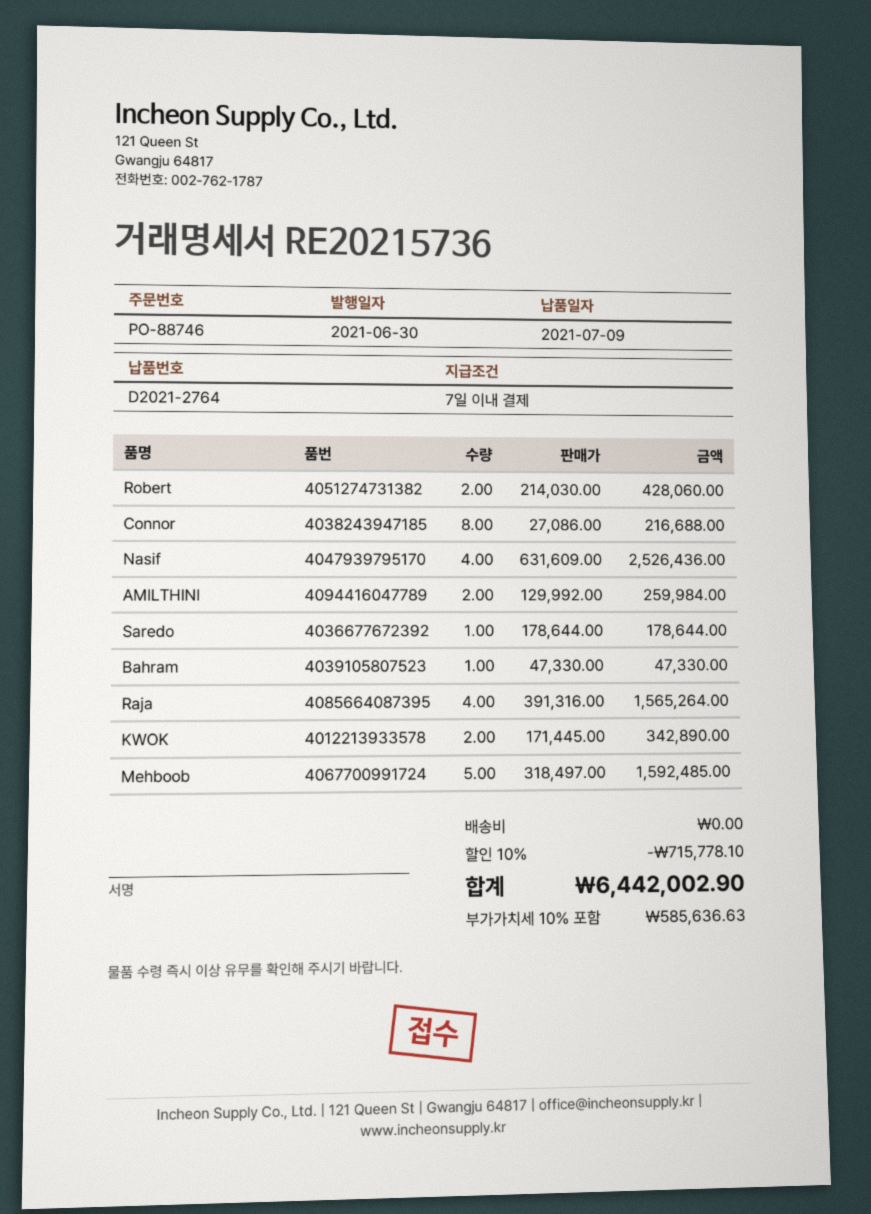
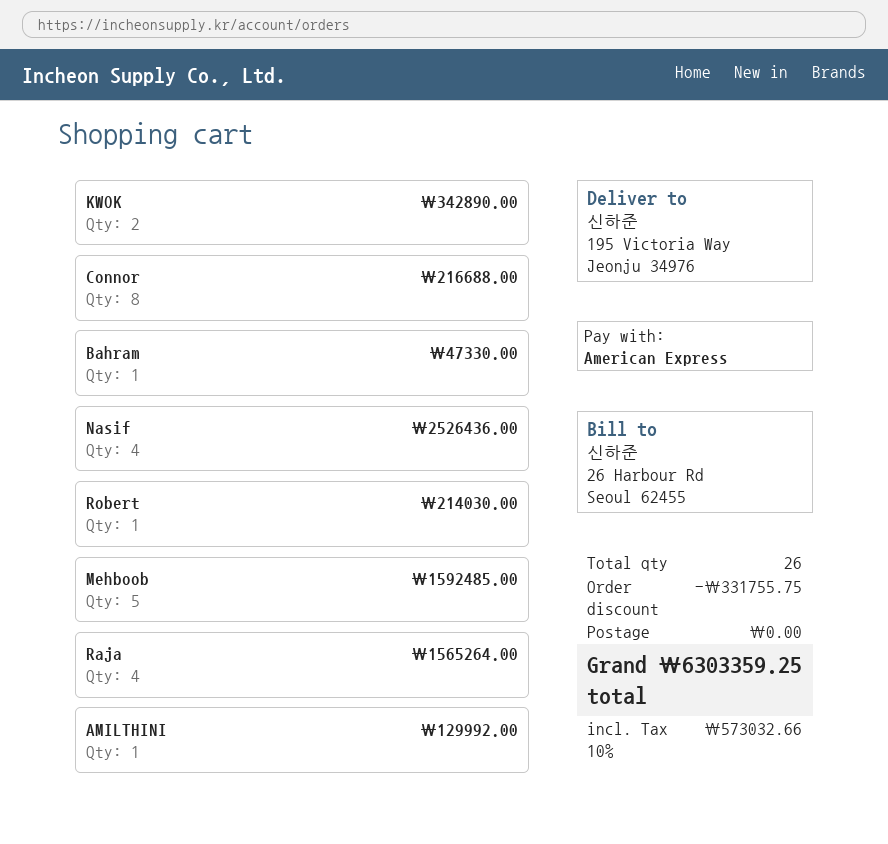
Robert: 2 for 428060.00 -> 1 for 214030.00
AMILTHINI: 2 for 259984.00 -> 1 for 129992.00
Saredo: 1 for 178644.00 -> none
discount: 715778.10 -> 331755.75
tax: 10% = 585636.63 -> 10% = 573032.66
total: 6442002.90 -> 6303359.25

